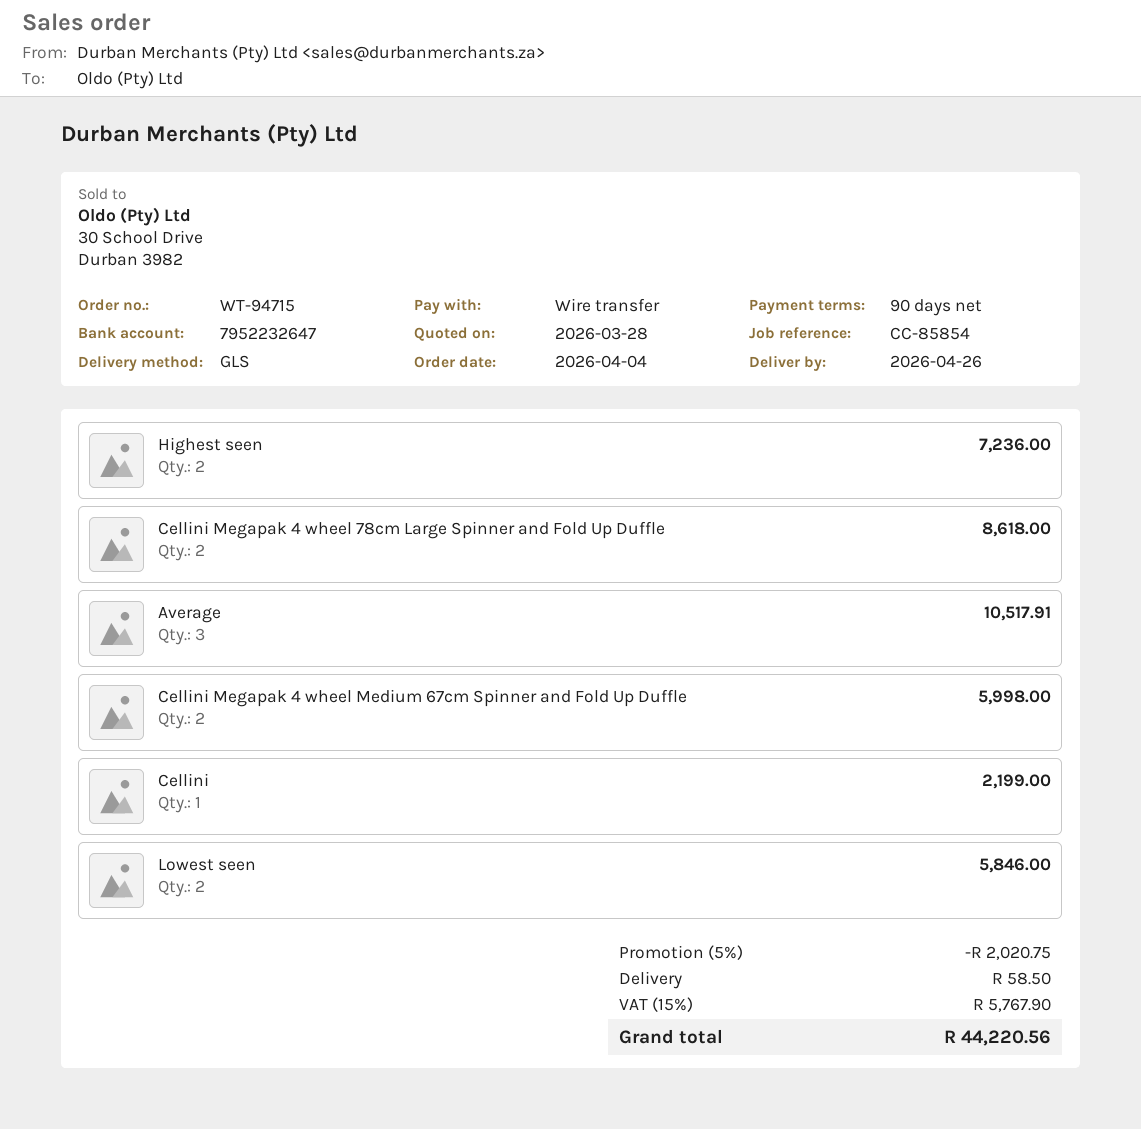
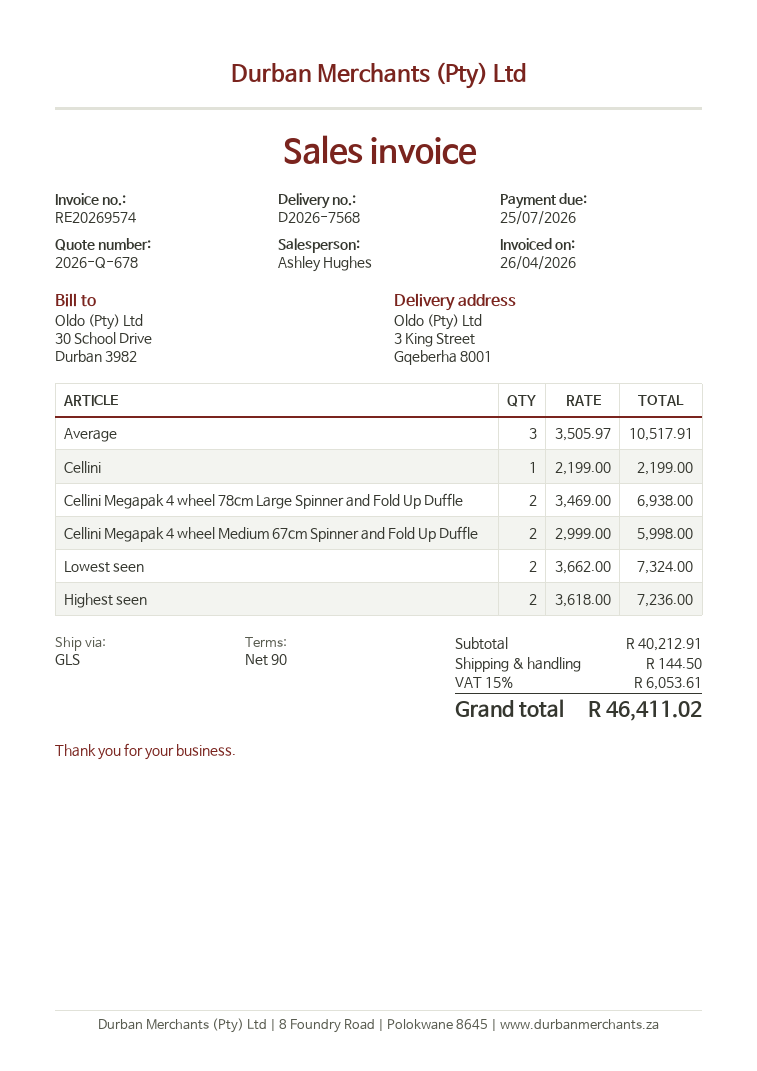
Cellini Megapak 4 wheel 78cm Large Spinner and Fold Up Duffle: 2 for 8618.00 -> 2 for 6938.00
Lowest seen: 2 for 5846.00 -> 2 for 7324.00
discount: 5% = 2020.75 -> none
shipping: 58.50 -> 144.50
tax: 15% = 5767.90 -> 15% = 6053.61
total: 44220.56 -> 46411.02

